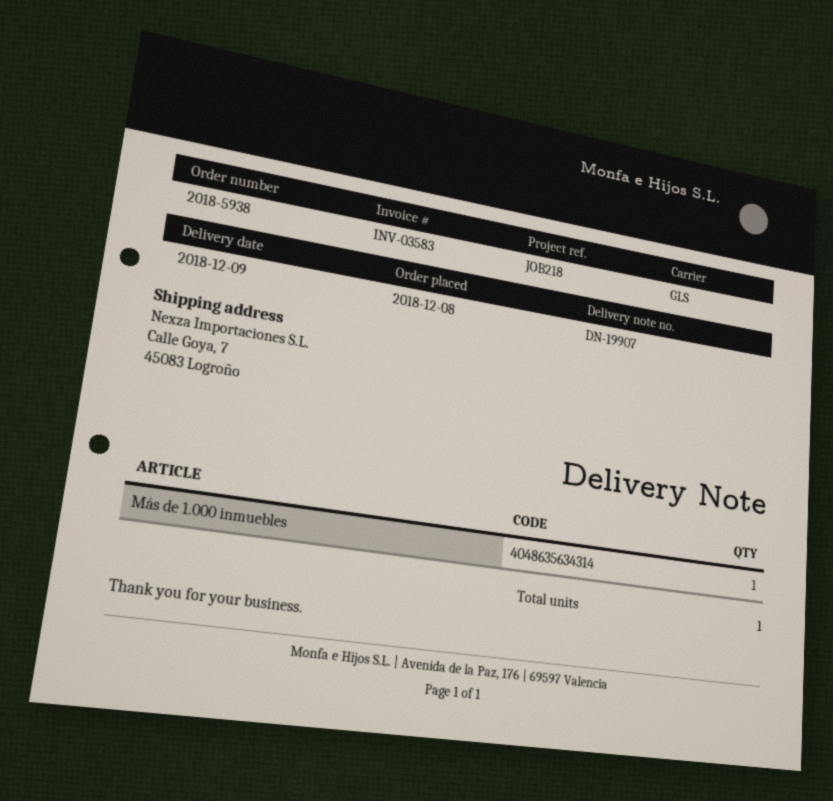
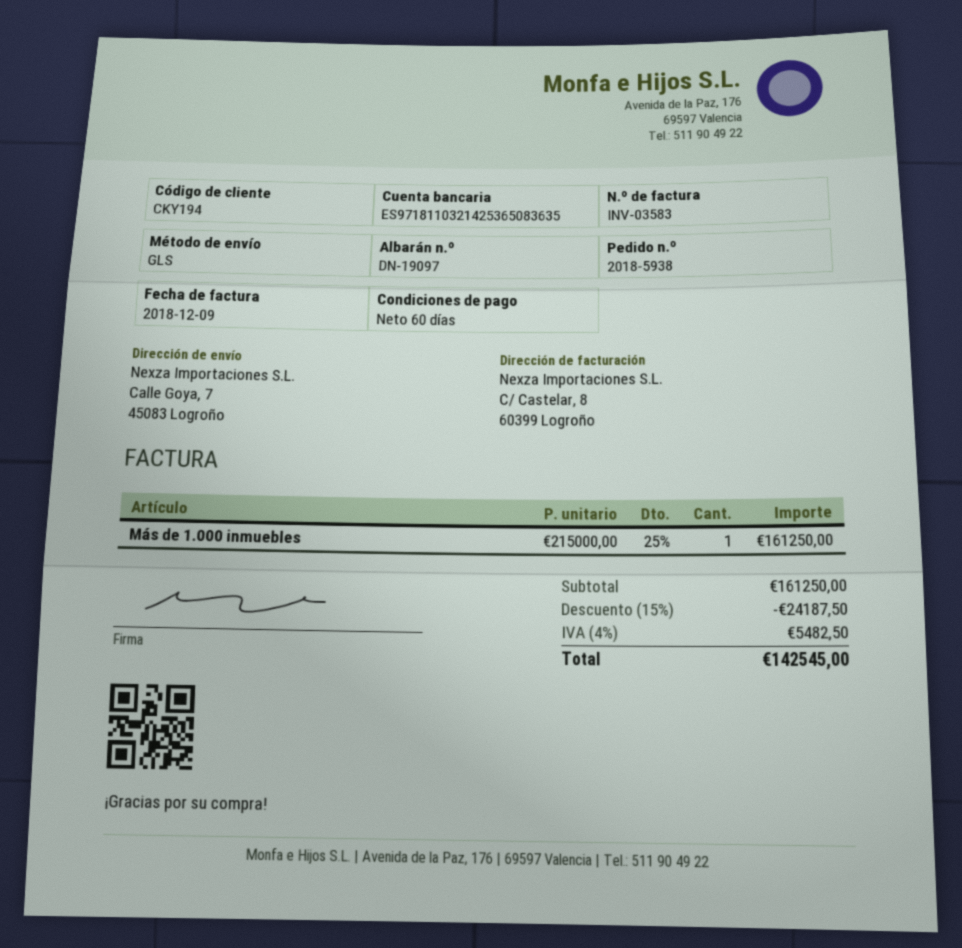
delivery note number: DN-19907 -> DN-19097

